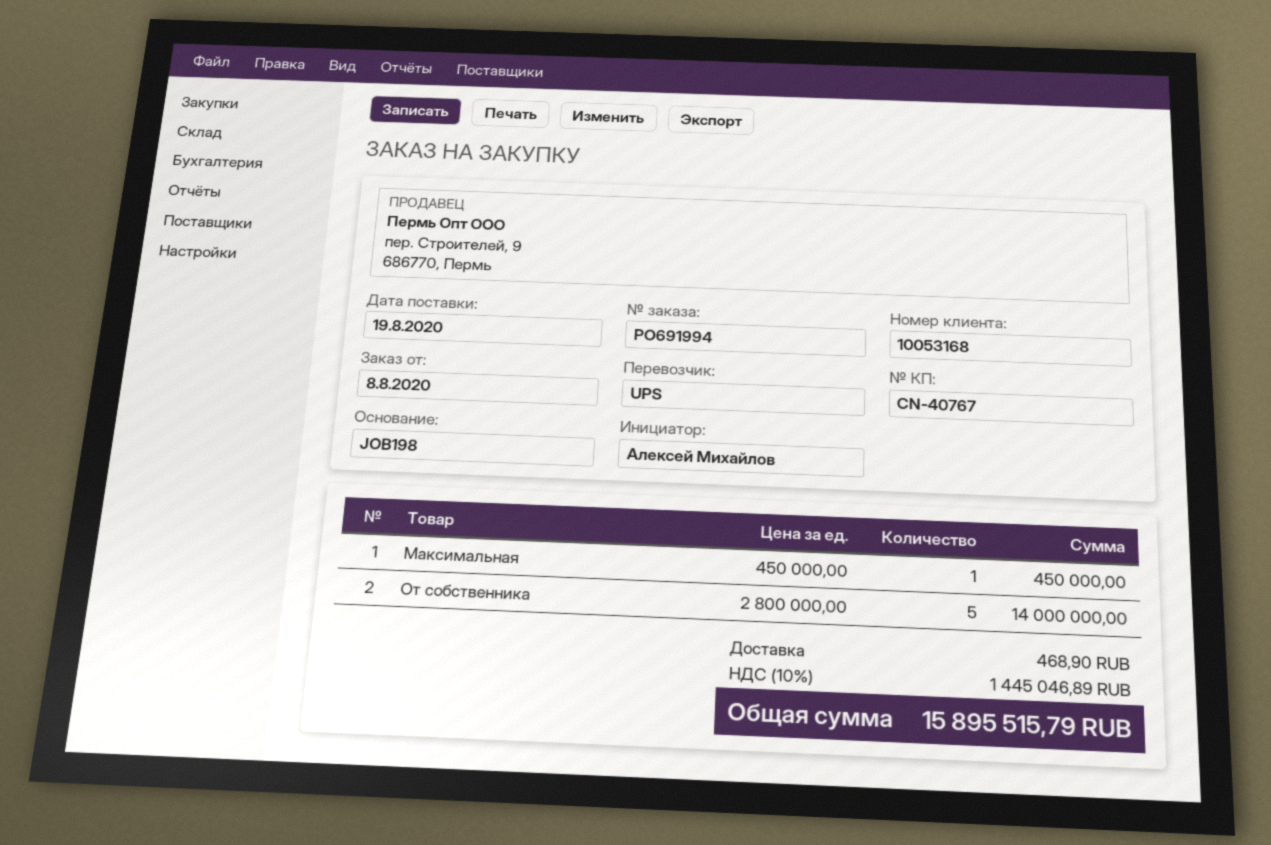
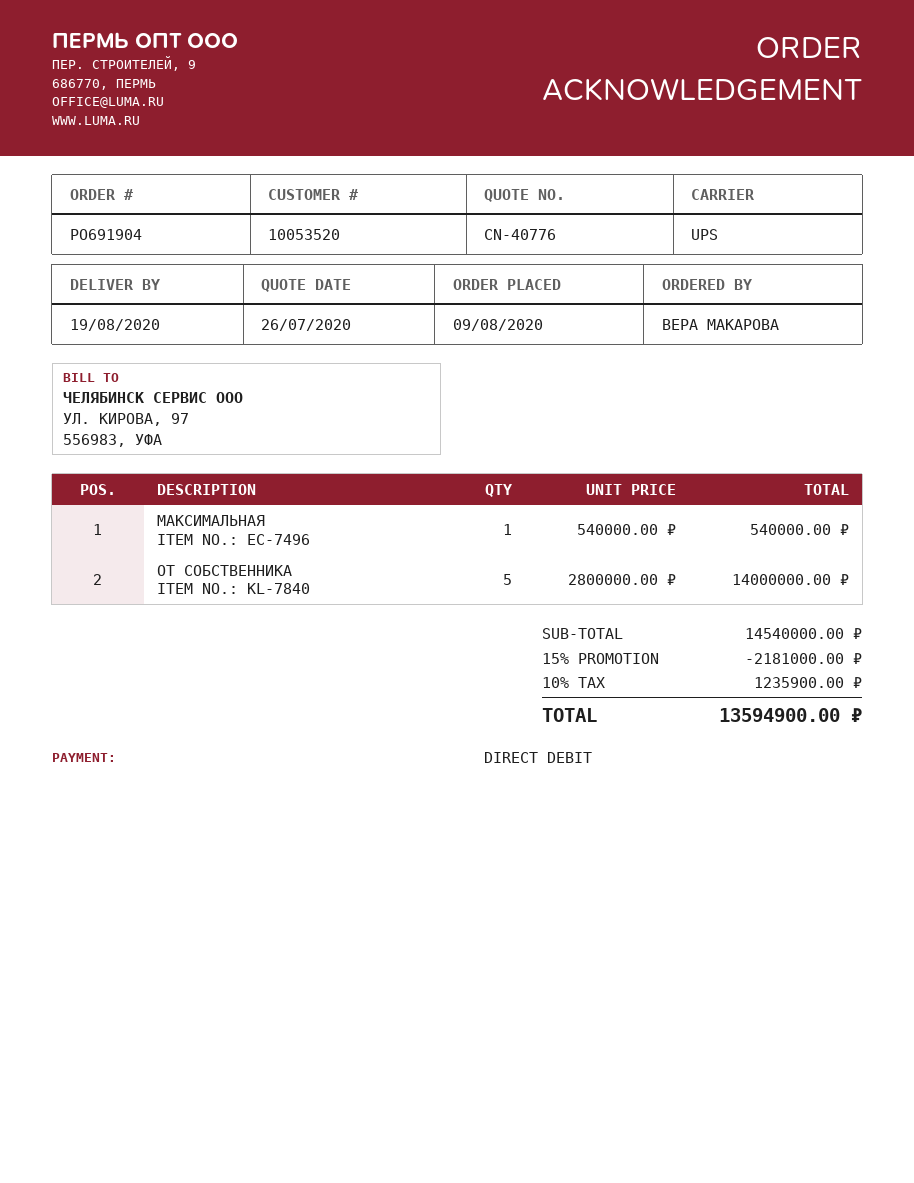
quote number: CN-40767 -> CN-40776
order number: PO691994 -> PO691904
order date: 2020-08-08 -> 2020-08-09
customer number: 10053168 -> 10053520
ordered by: Алексей Михайлов -> ВЕРА МАКАРОВА
Максимальная: 1 x 450000.00 = 450000.00 -> 1 x 540000.00 = 540000.00
discount: none -> 15% = 2181000.00
shipping: 468.90 -> none
tax: 10% = 1445046.89 -> 10% = 1235900.00
total: 15895515.79 -> 13594900.00

